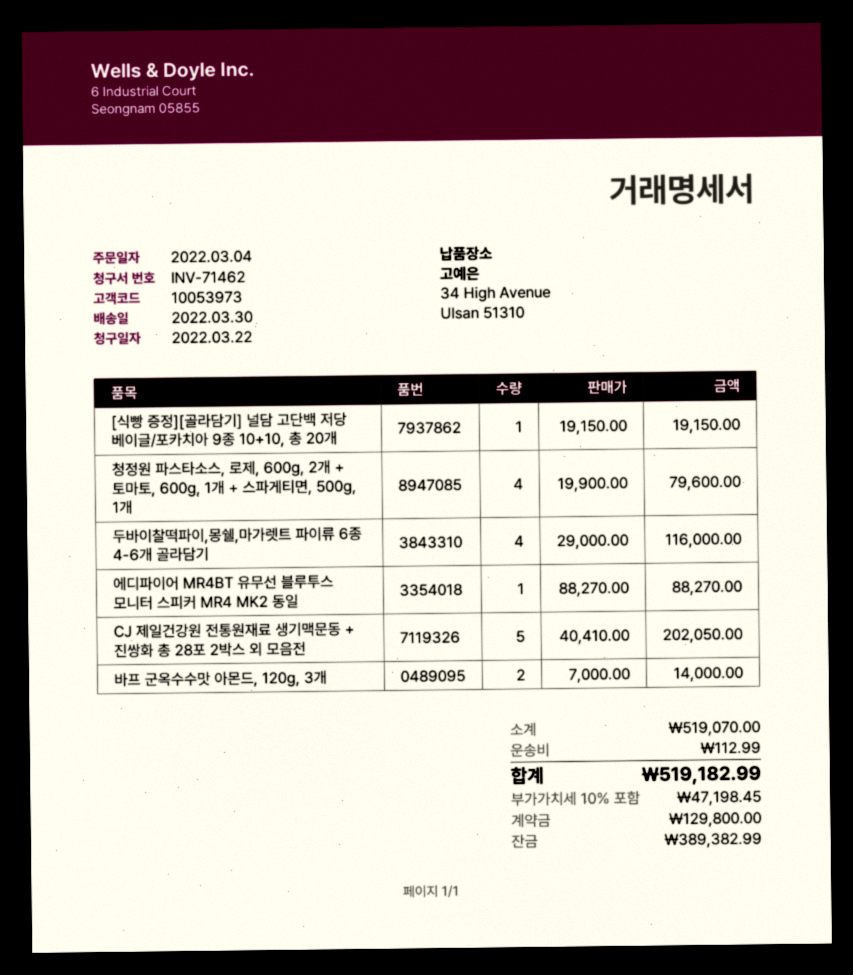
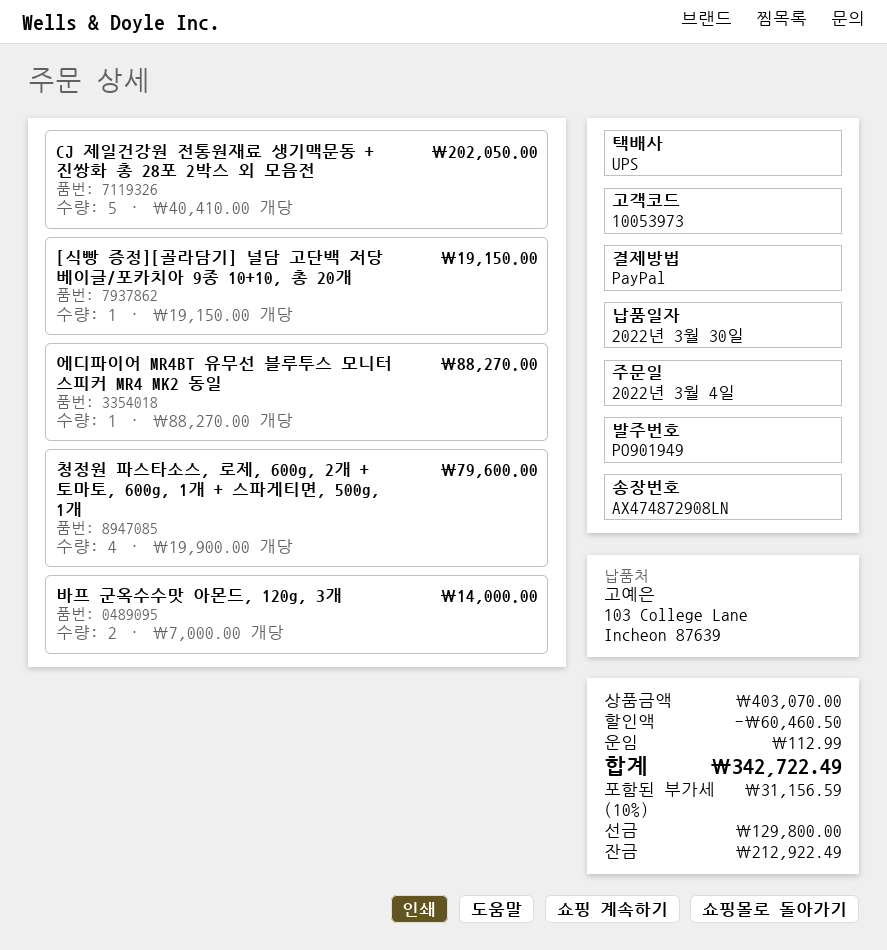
ship to: 34 High Avenue, Ulsan 51310 -> 103 College Lane, Incheon 87639
두바이찰떡파이,몽쉘,마가렛트 파이류 6종 4-6개 골라담기: 4 x 29000.00 = 116000.00 -> none
subtotal: 519070.00 -> 403070.00
discount: none -> 60460.50
tax: 10% = 47198.45 -> 10% = 31156.59
total: 519182.99 -> 342722.49
balance: 389382.99 -> 212922.49

